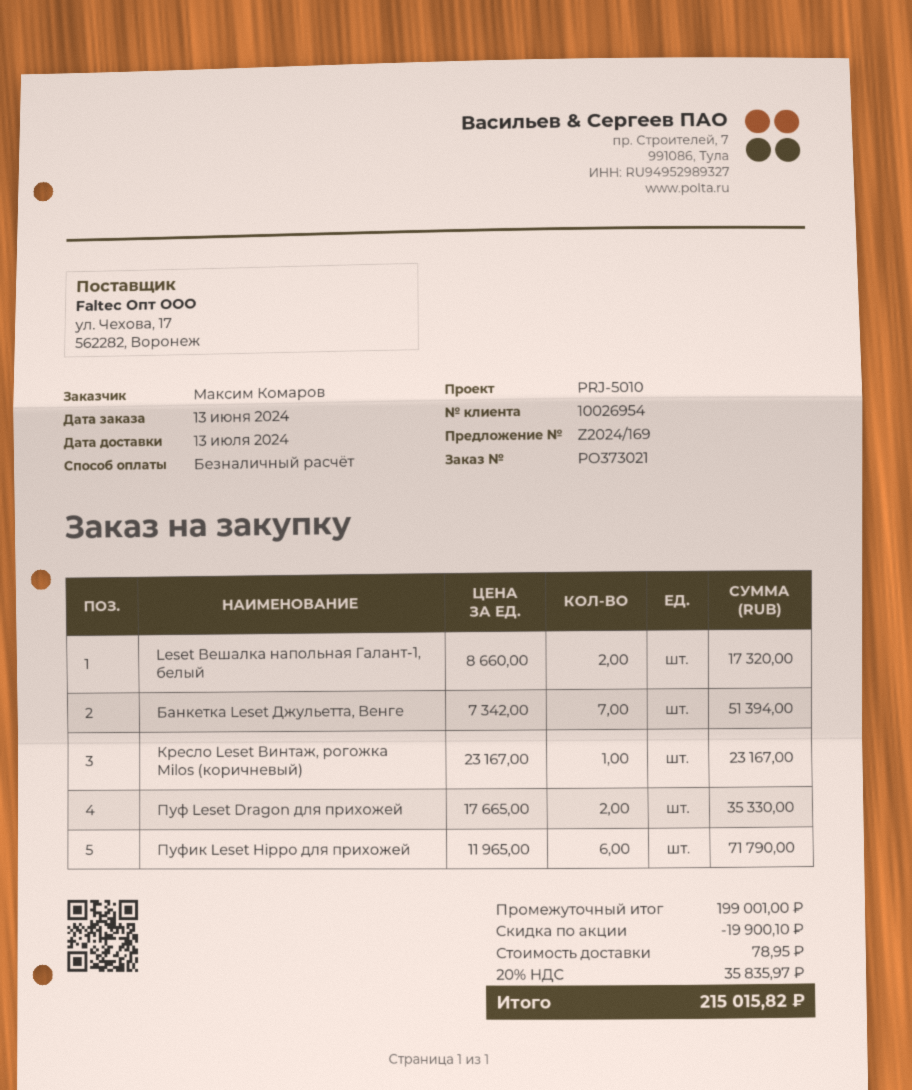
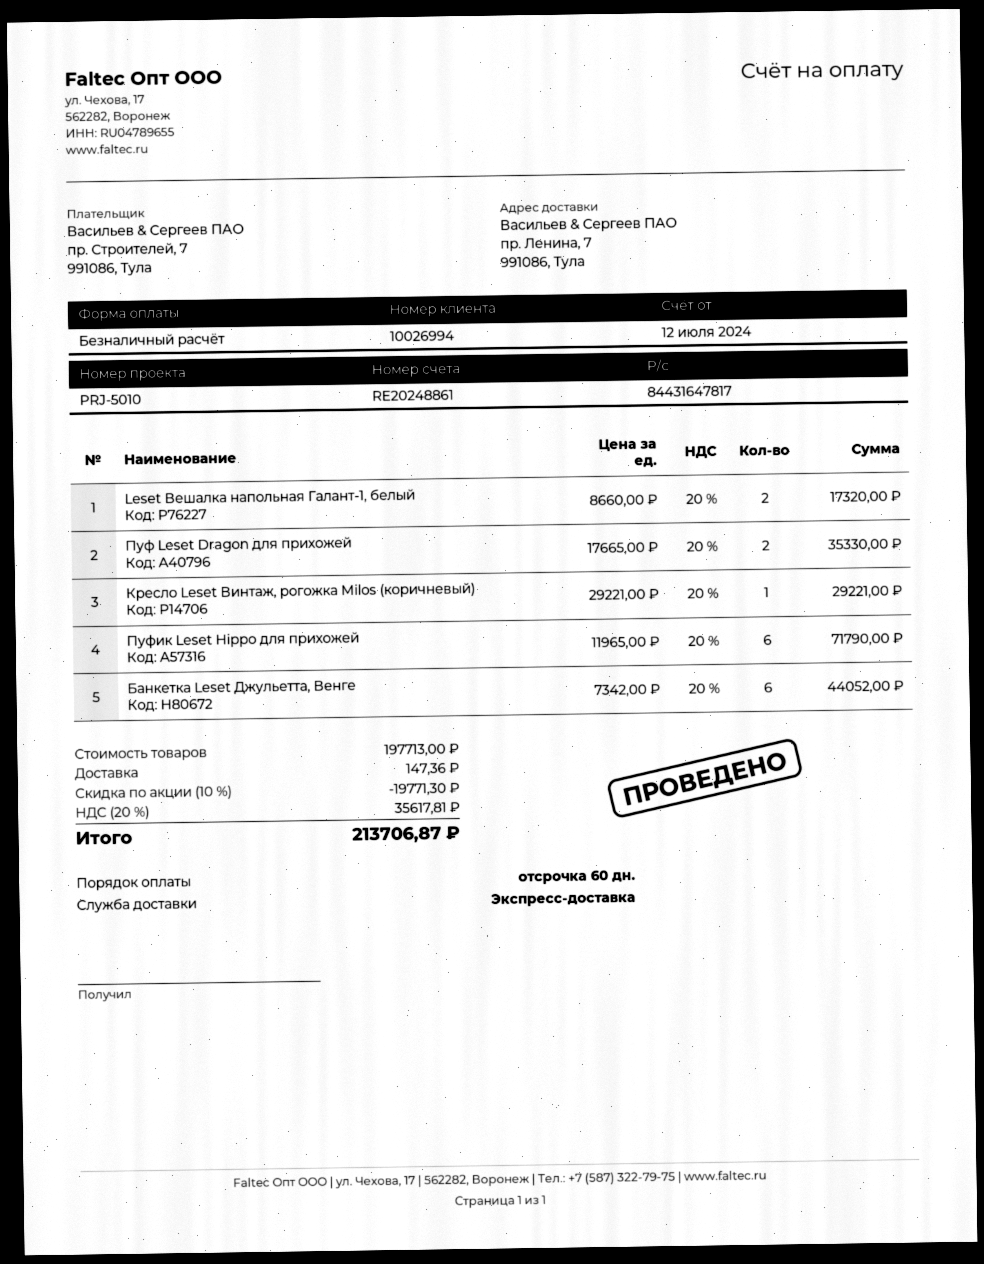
customer number: 10026954 -> 10026994
Банкетка Leset Джульетта, Венге: 7 x 7342.00 = 51394.00 -> 6 x 7342.00 = 44052.00
Кресло Leset Винтаж, рогожка Milos (коричневый): 1 x 23167.00 = 23167.00 -> 1 x 29221.00 = 29221.00
subtotal: 199001.00 -> 197713.00
discount: 19900.10 -> 19771.30
shipping: 78.95 -> 147.36
tax: 20% = 35835.97 -> 20% = 35617.81
total: 215015.82 -> 213706.87

